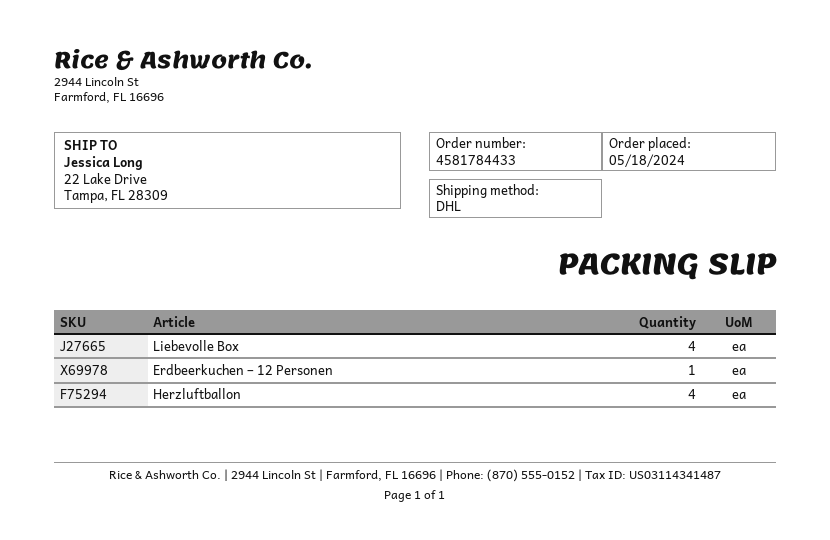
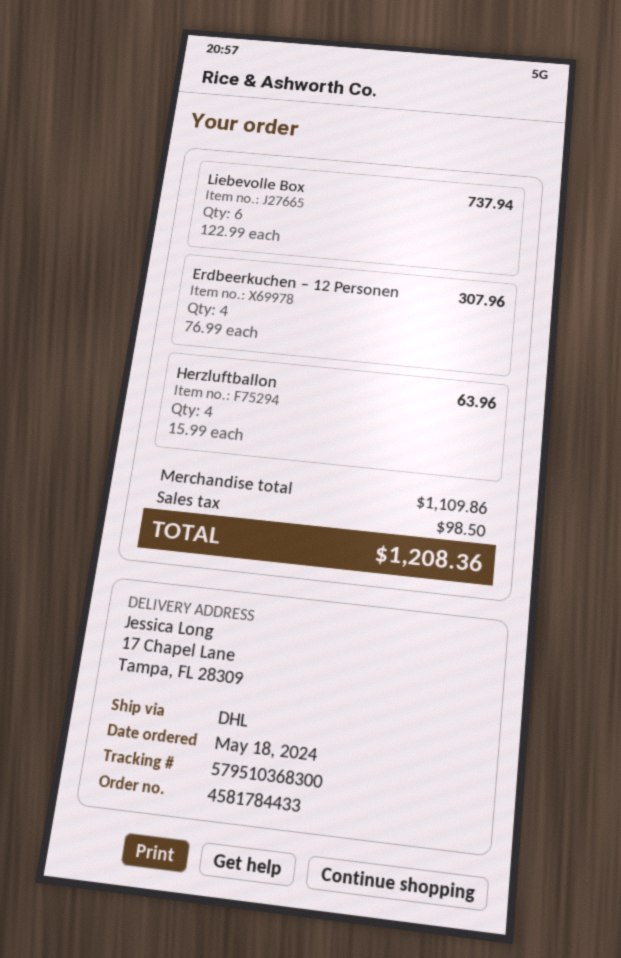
ship to: 22 Lake Drive, Tampa, FL 28309 -> 17 Chapel Lane, Tampa, FL 28309
Liebevolle Box: 4 -> 6
Erdbeerkuchen – 12 Personen: 1 -> 4

